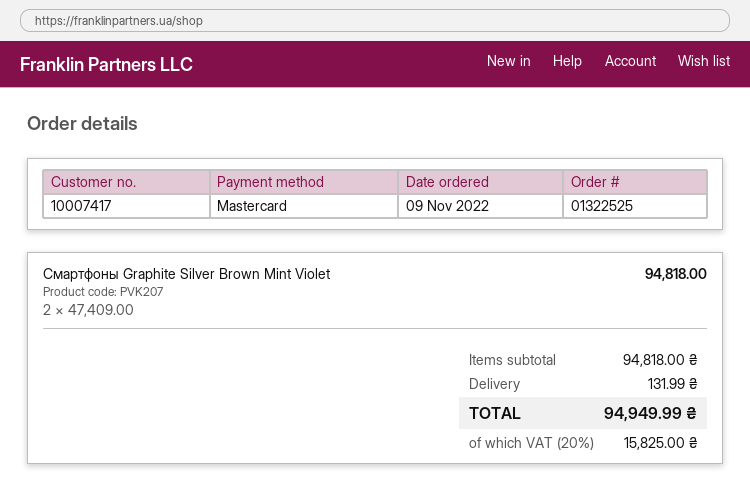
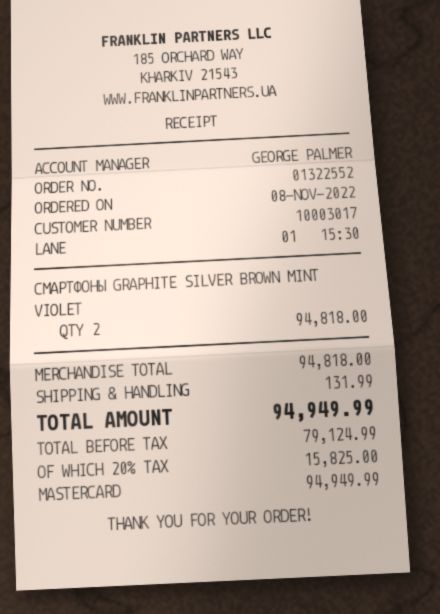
order number: 01322525 -> 01322552
order date: 2022-11-09 -> 2022-11-08
customer number: 10007417 -> 10003017

